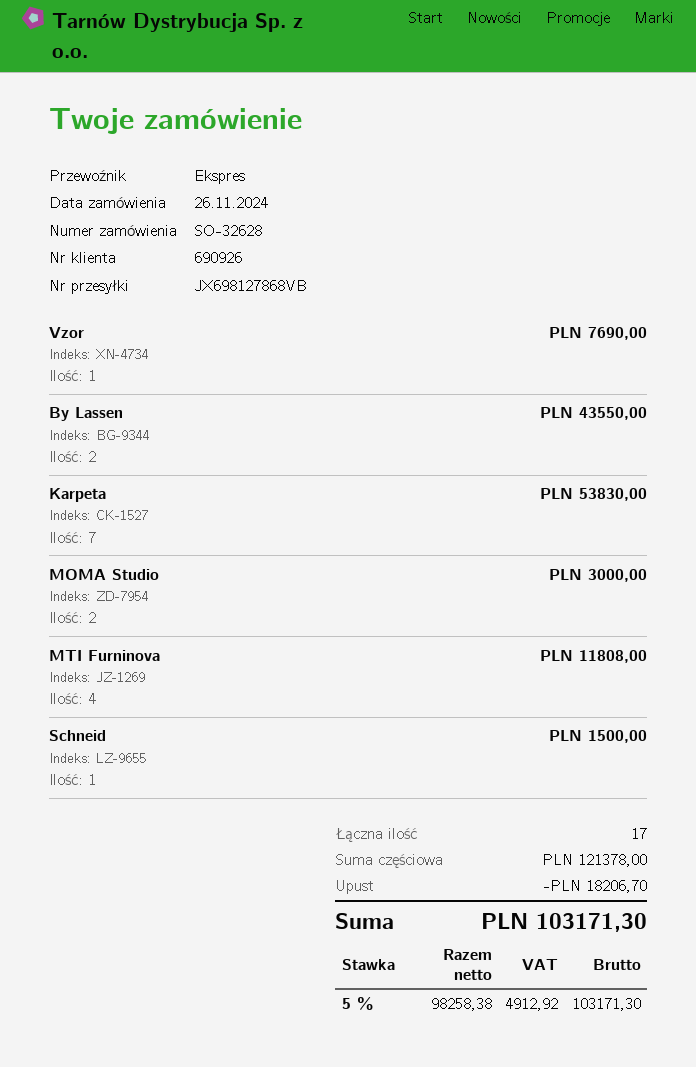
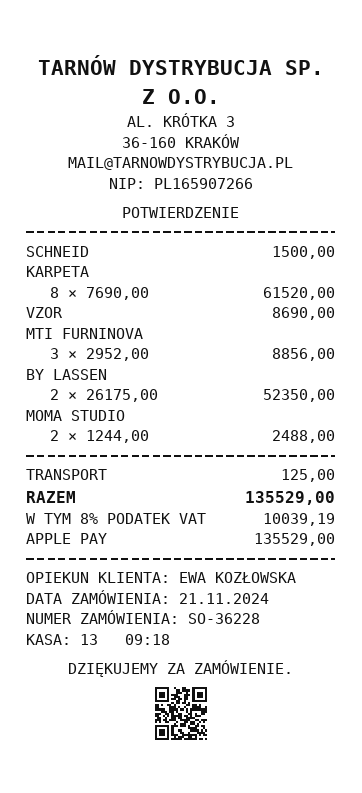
order number: SO-32628 -> SO-36228
order date: 2024-11-26 -> 2024-11-21
Vzor: 1 for 7690.00 -> 1 for 8690.00
By Lassen: 2 for 43550.00 -> 2 for 52350.00
Karpeta: 7 for 53830.00 -> 8 for 61520.00
MOMA Studio: 2 for 3000.00 -> 2 for 2488.00
MTI Furninova: 4 for 11808.00 -> 3 for 8856.00
discount: 18206.70 -> none
shipping: none -> 125.00
tax: 5% = 4912.92 -> 8% = 10039.19
total: 103171.30 -> 135529.00

